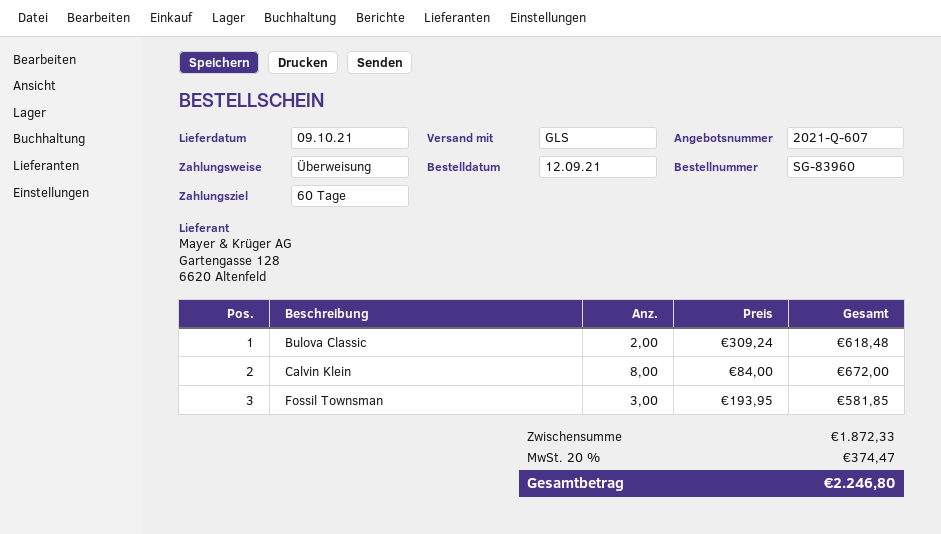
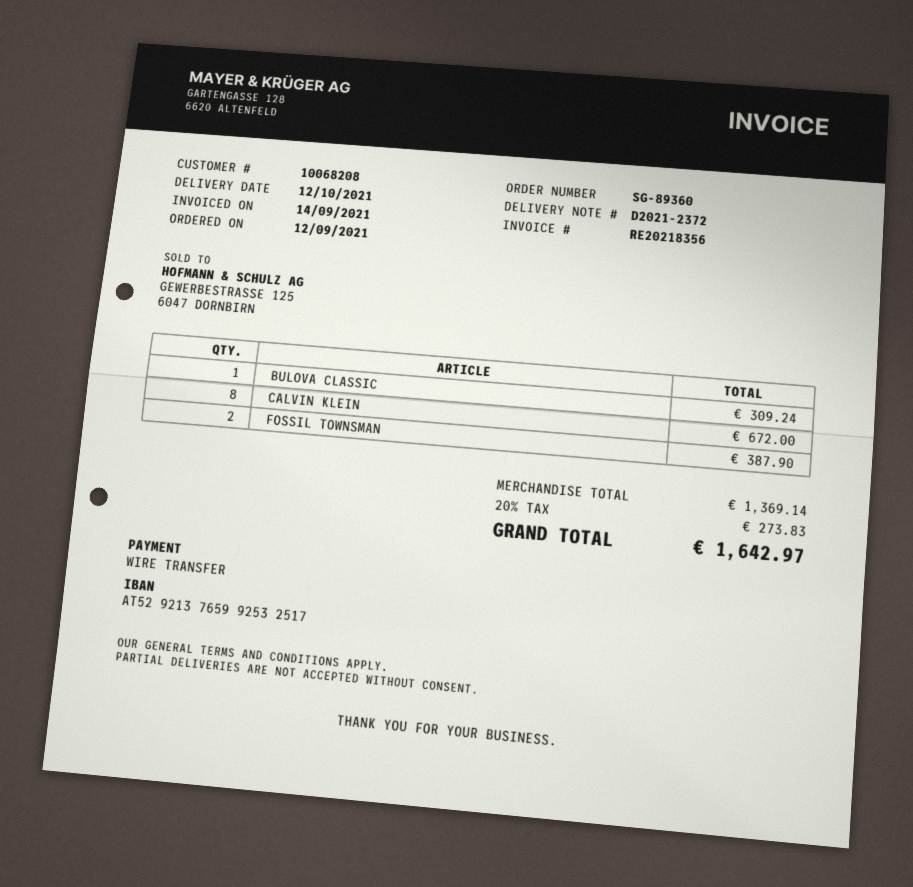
order number: SG-83960 -> SG-89360
delivery date: 2021-10-09 -> 2021-10-12
Bulova Classic: 2 for 618.48 -> 1 for 309.24
Fossil Townsman: 3 for 581.85 -> 2 for 387.90
subtotal: 1872.33 -> 1369.14
tax: 20% = 374.47 -> 20% = 273.83
total: 2246.80 -> 1642.97

